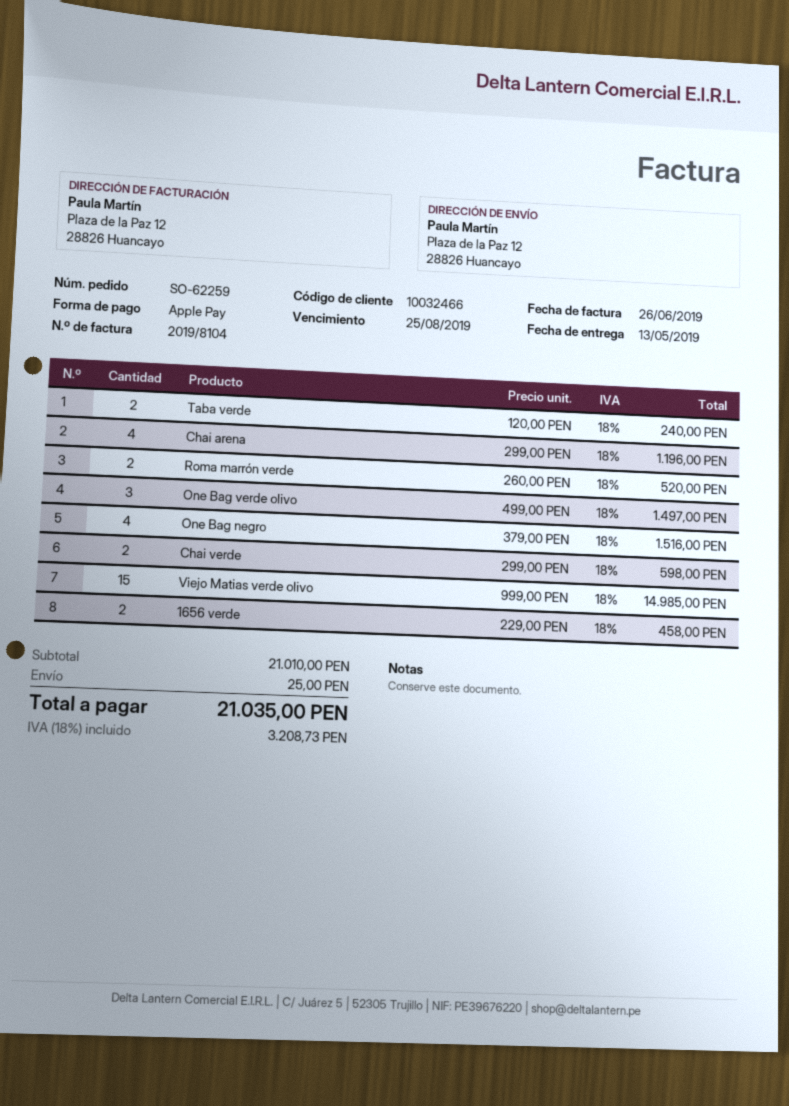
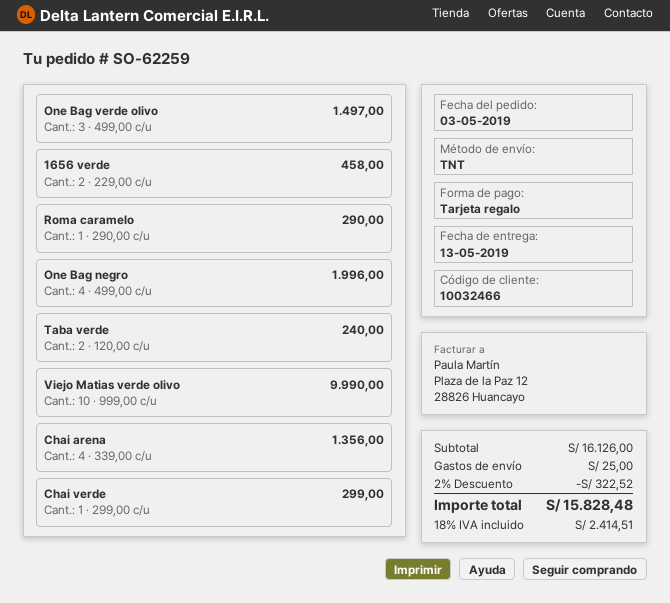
payment method: Apple Pay -> gift card
Chai arena: 4 x 299.00 = 1196.00 -> 4 x 339.00 = 1356.00
Roma marrón verde: 2 x 260.00 = 520.00 -> none
One Bag negro: 4 x 379.00 = 1516.00 -> 4 x 499.00 = 1996.00
Chai verde: 2 x 299.00 = 598.00 -> 1 x 299.00 = 299.00
Viejo Matias verde olivo: 15 x 999.00 = 14985.00 -> 10 x 999.00 = 9990.00
Roma caramelo: none -> 1 x 290.00 = 290.00
subtotal: 21010.00 -> 16126.00
discount: none -> 2% = 322.52
tax: 18% = 3208.73 -> 18% = 2414.51
total: 21035.00 -> 15828.48

